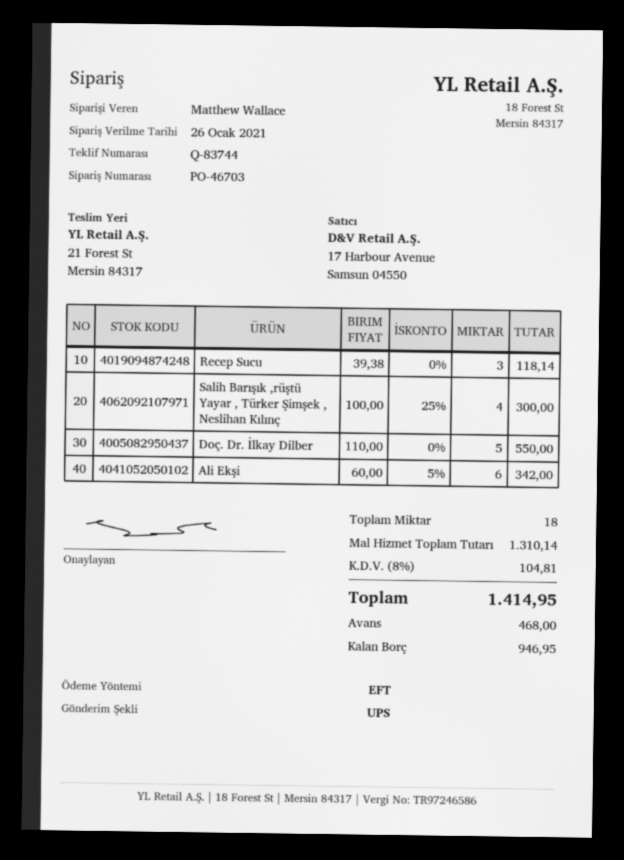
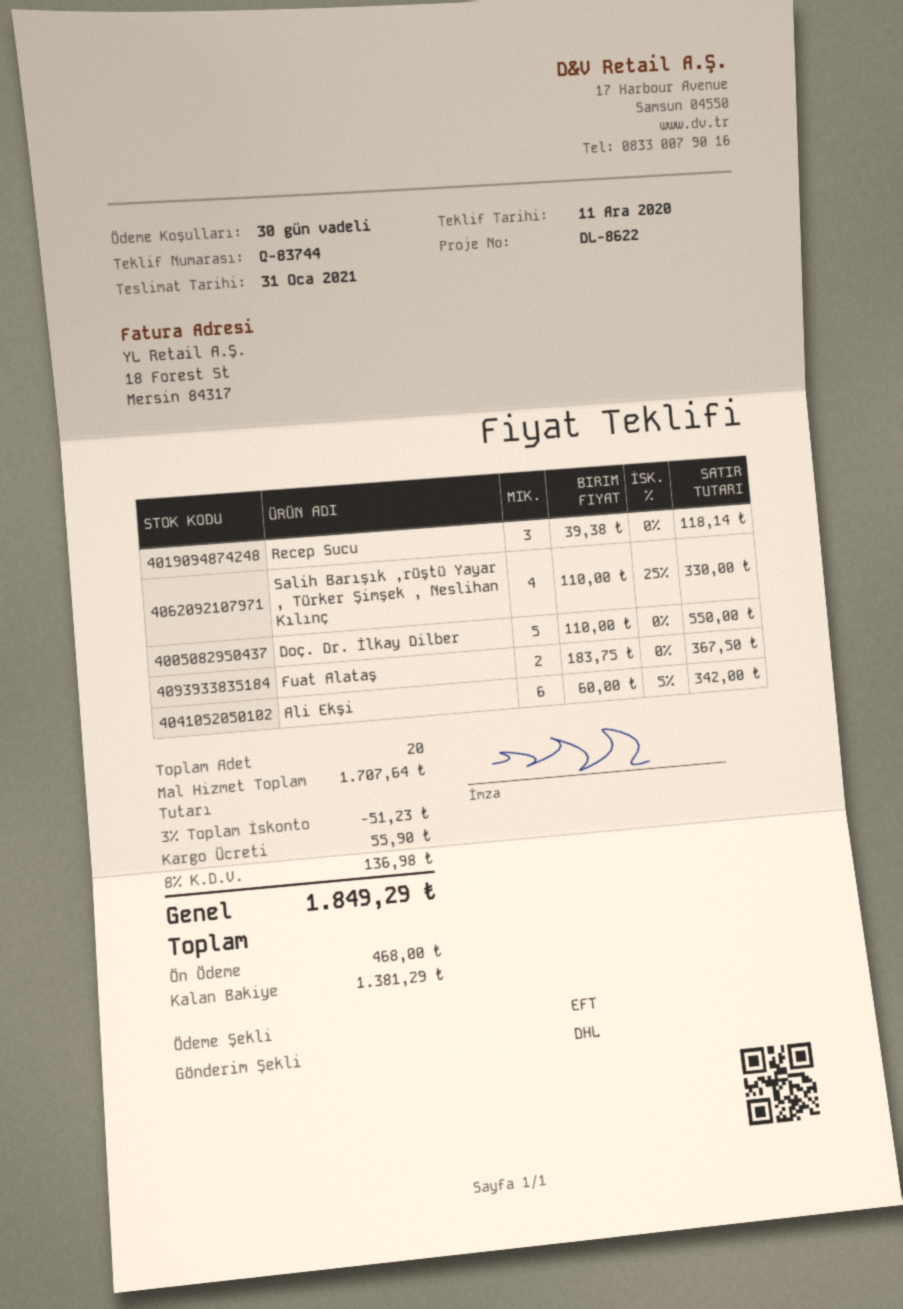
shipping method: UPS -> DHL
Salih Barışık ,rüştü Yayar , Türker Şimşek , Neslihan Kılınç: 4 x 100.00 - 25% = 300.00 -> 4 x 110.00 - 25% = 330.00
Fuat Alataş: none -> 2 x 183.75 = 367.50
total quantity: 18 -> 20
subtotal: 1310.14 -> 1707.64
discount: none -> 3% = 51.23
shipping: none -> 55.90
tax: 8% = 104.81 -> 8% = 136.98
total: 1414.95 -> 1849.29
balance: 946.95 -> 1381.29

